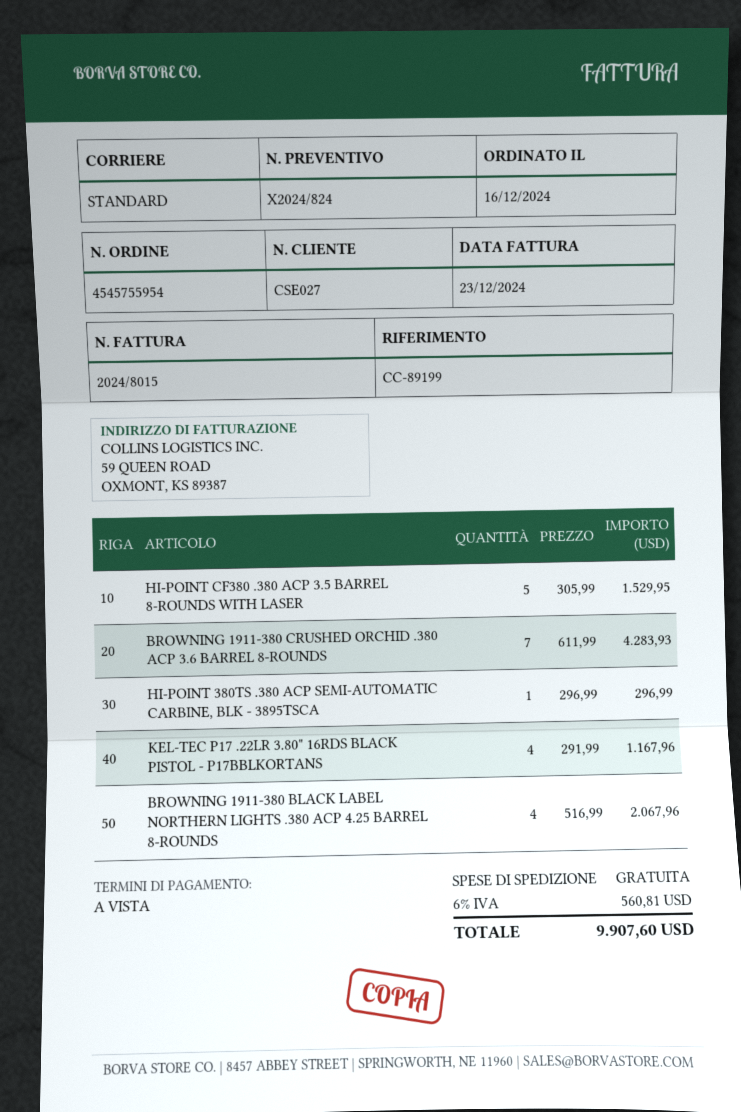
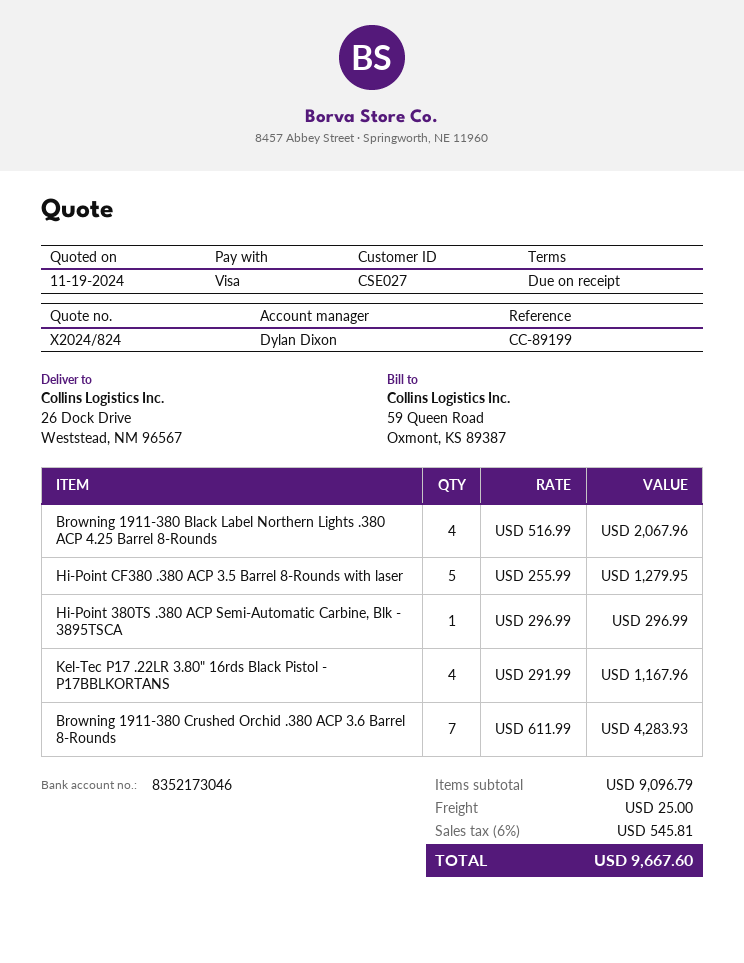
HI-POINT CF380 .380 ACP 3.5 BARREL 8-ROUNDS WITH LASER: 5 x 305.99 = 1529.95 -> 5 x 255.99 = 1279.95
shipping: 0.00 -> 25.00
tax: 6% = 560.81 -> 6% = 545.81
total: 9907.60 -> 9667.60

